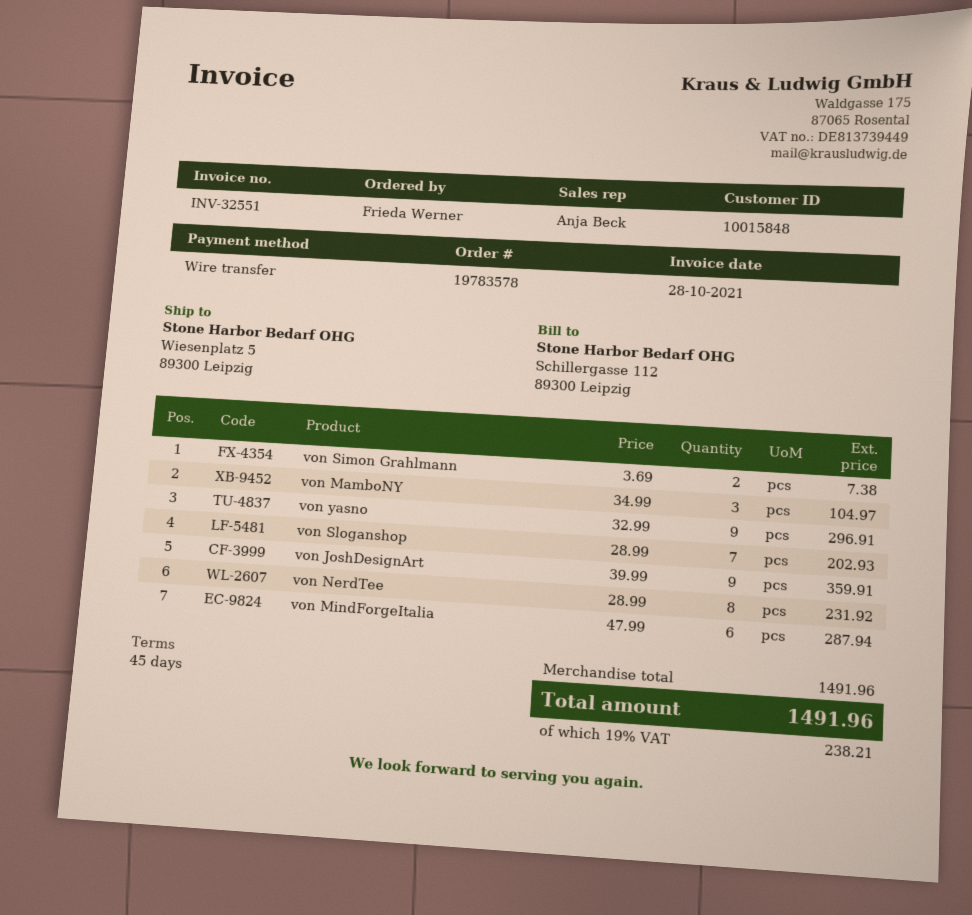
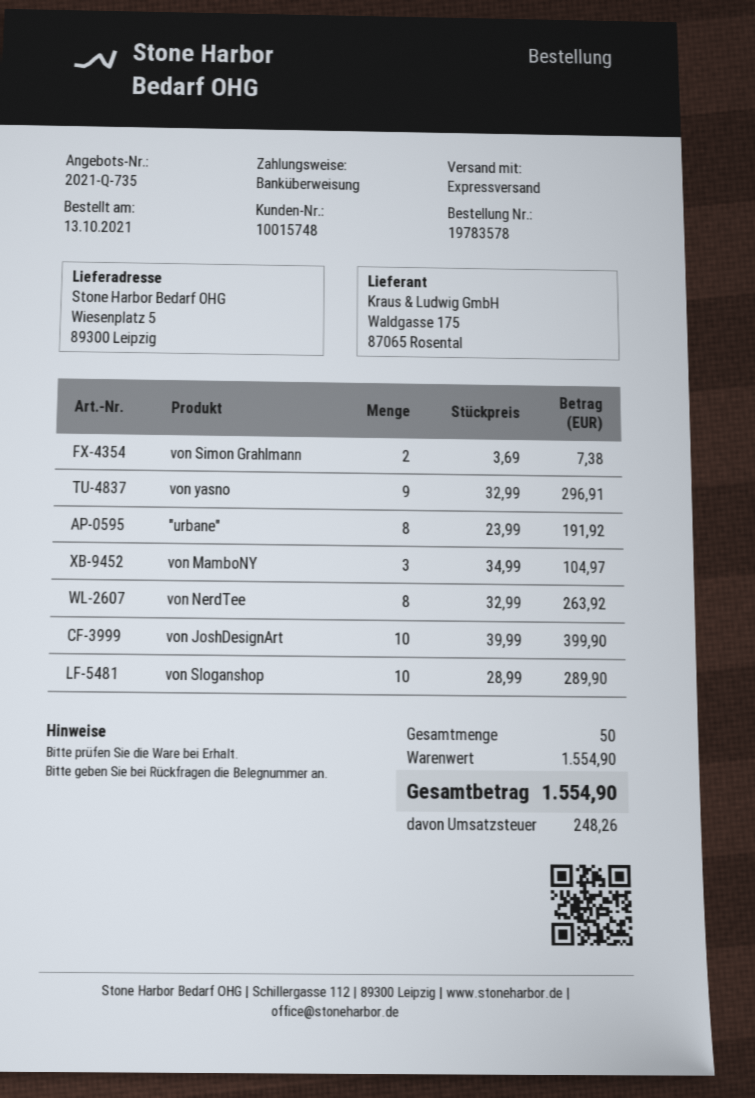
customer number: 10015848 -> 10015748
von Sloganshop: 7 x 28.99 = 202.93 -> 10 x 28.99 = 289.90
von JoshDesignArt: 9 x 39.99 = 359.91 -> 10 x 39.99 = 399.90
von NerdTee: 8 x 28.99 = 231.92 -> 8 x 32.99 = 263.92
von MindForgeItalia: 6 x 47.99 = 287.94 -> none
"urbane": none -> 8 x 23.99 = 191.92
subtotal: 1491.96 -> 1554.90
tax: 238.21 -> 248.26
total: 1491.96 -> 1554.90

